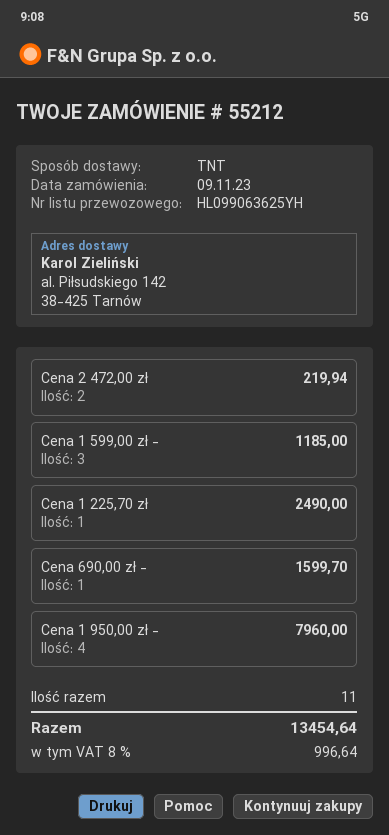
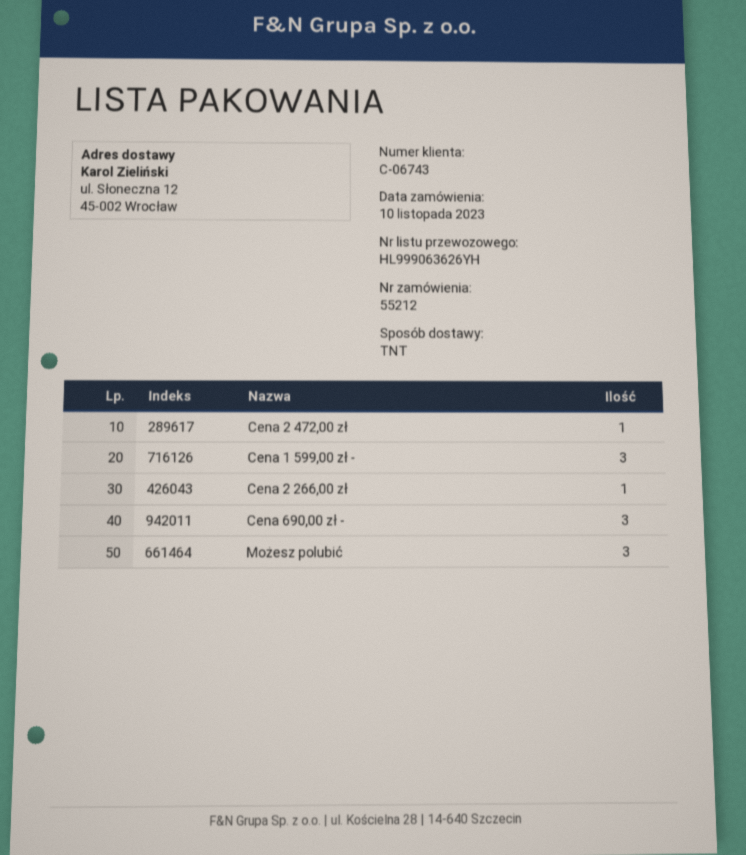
order date: 2023-11-09 -> 2023-11-10
tracking number: HL099063625YH -> HL999063626YH
ship to: al. Piłsudskiego 142, 38-425 Tarnów -> ul. Słoneczna 12, 45-002 Wrocław
Cena 2 472,00 zł: 2 -> 1
Cena 1 225,70 zł: 1 -> none
Cena 690,00 zł -: 1 -> 3
Cena 1 950,00 zł -: 4 -> none
Cena 2 266,00 zł: none -> 1
Możesz polubić: none -> 3

